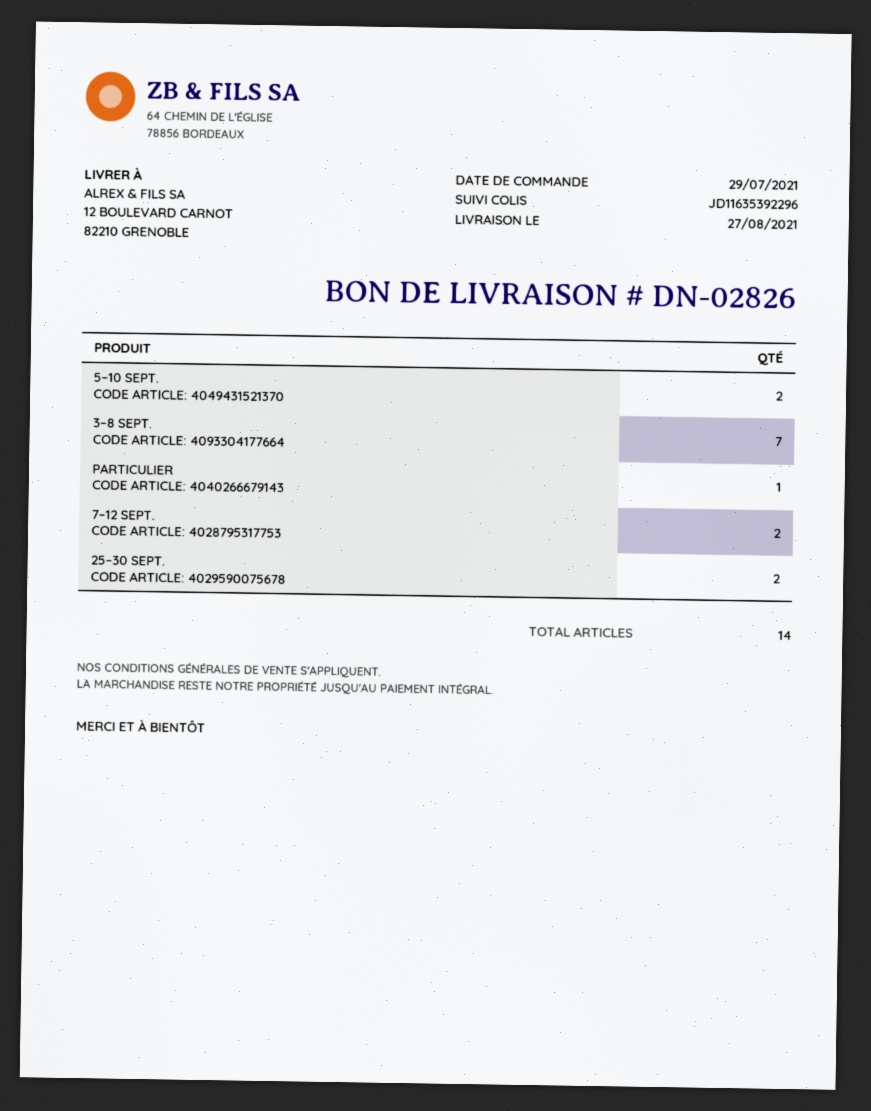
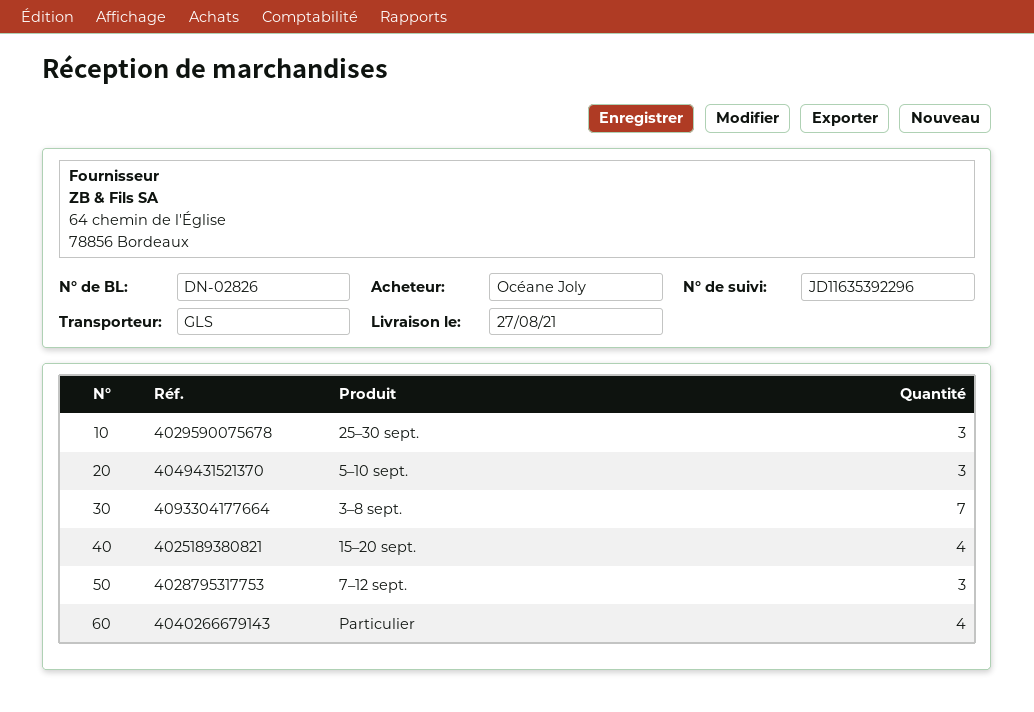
5–10 SEPT.: 2 -> 3
PARTICULIER: 1 -> 4
7–12 SEPT.: 2 -> 3
25–30 SEPT.: 2 -> 3
15–20 sept.: none -> 4

